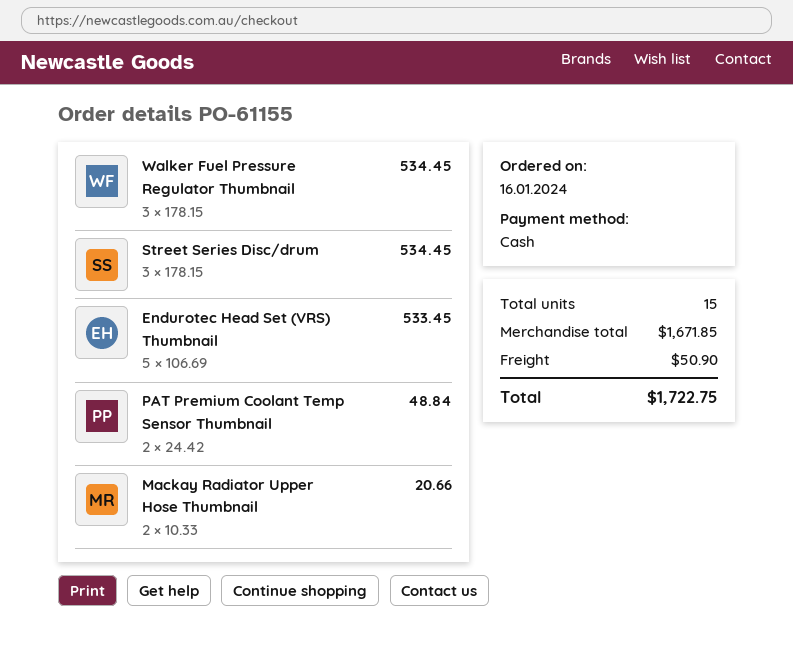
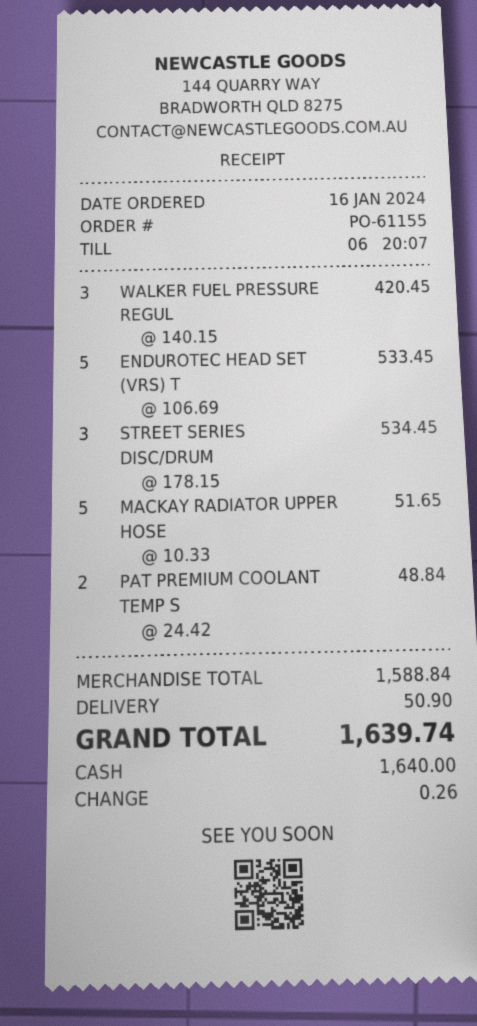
Walker Fuel Pressure Regulator Thumbnail: 3 x 178.15 = 534.45 -> 3 x 140.15 = 420.45
Mackay Radiator Upper Hose Thumbnail: 2 x 10.33 = 20.66 -> 5 x 10.33 = 51.65
subtotal: 1671.85 -> 1588.84
total: 1722.75 -> 1639.74

